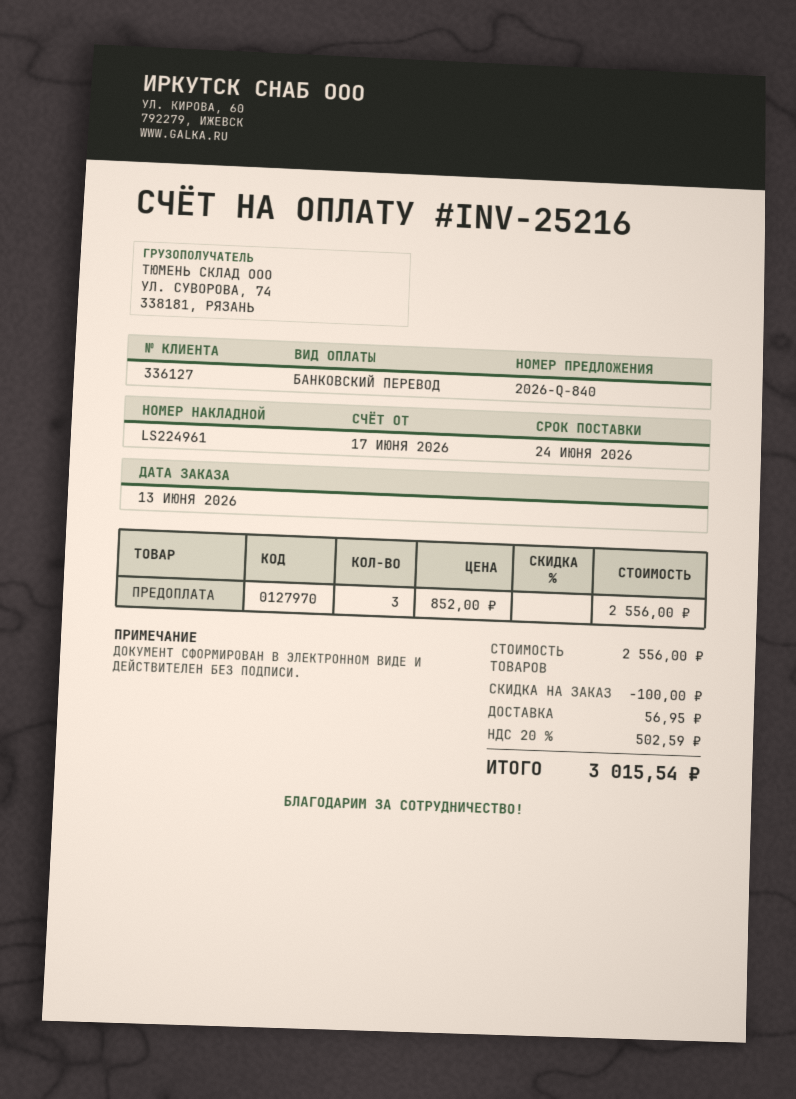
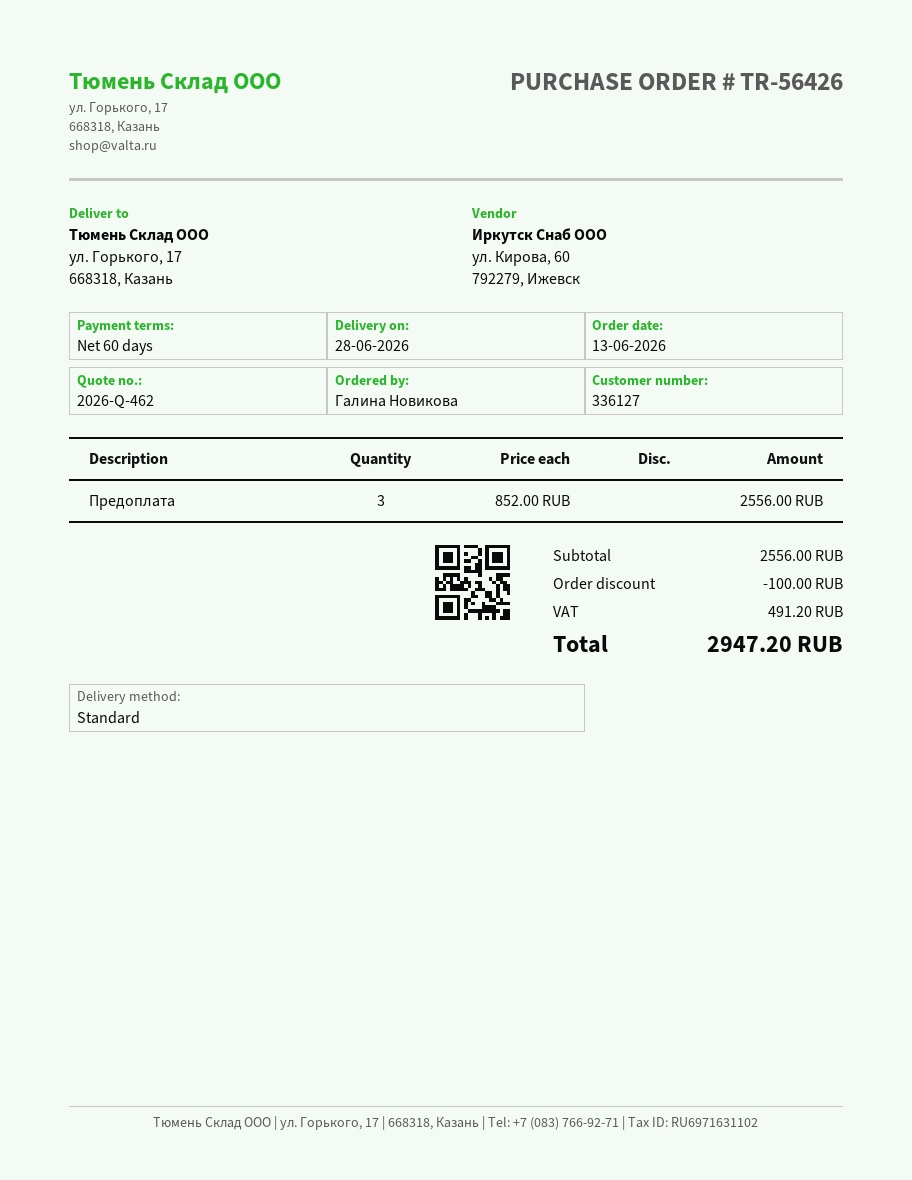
quote number: 2026-Q-840 -> 2026-Q-462
delivery date: 2026-06-24 -> 2026-06-28
ship to: УЛ. СУВОРОВА, 74, 338181, РЯЗАНЬ -> ул. Горького, 17, 668318, Казань
shipping: 56.95 -> none
tax: 502.59 -> 491.20
total: 3015.54 -> 2947.20

